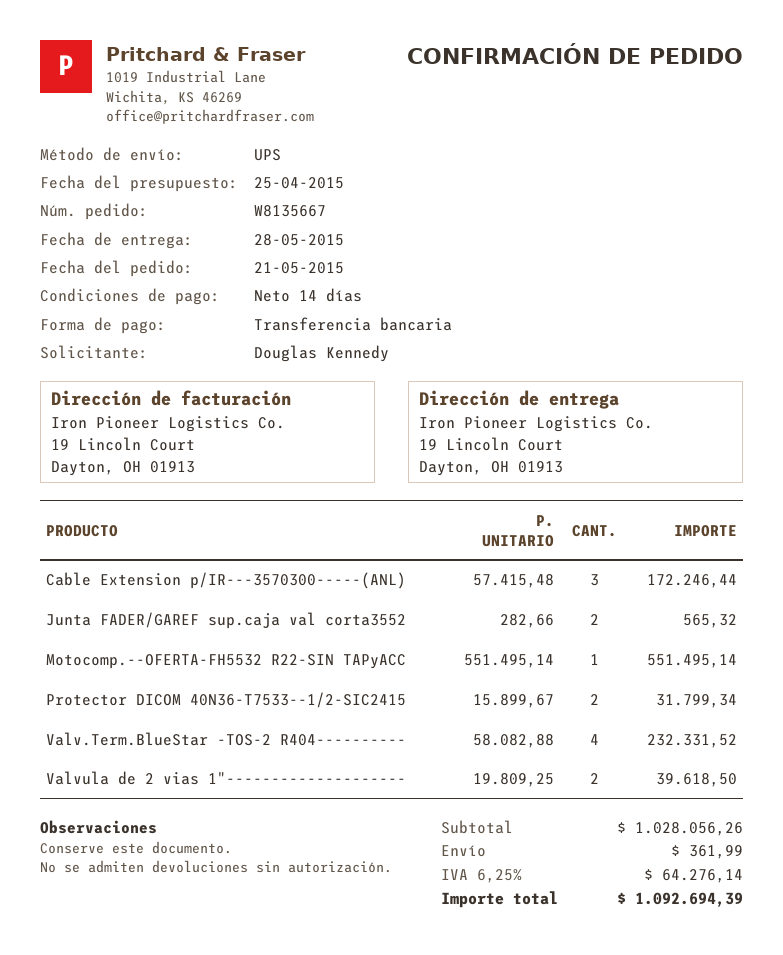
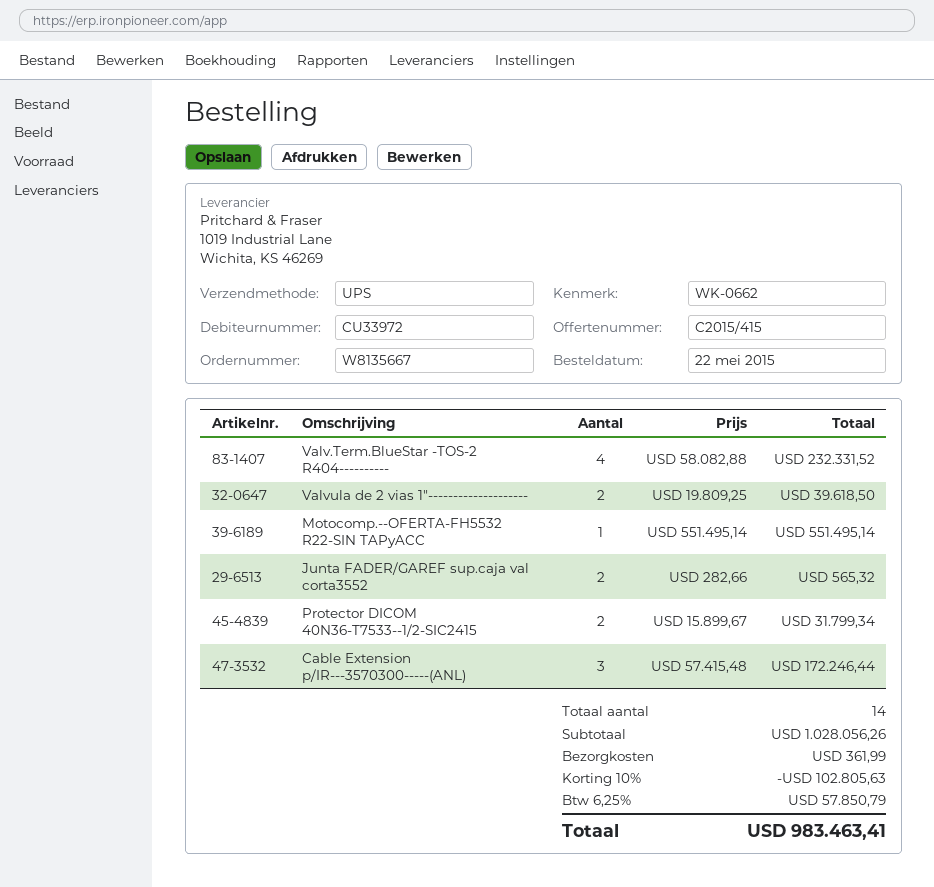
order date: 2015-05-21 -> 2015-05-22
discount: none -> 10% = 102805.63
tax: 6.25% = 64276.14 -> 6.25% = 57850.79
total: 1092694.39 -> 983463.41

